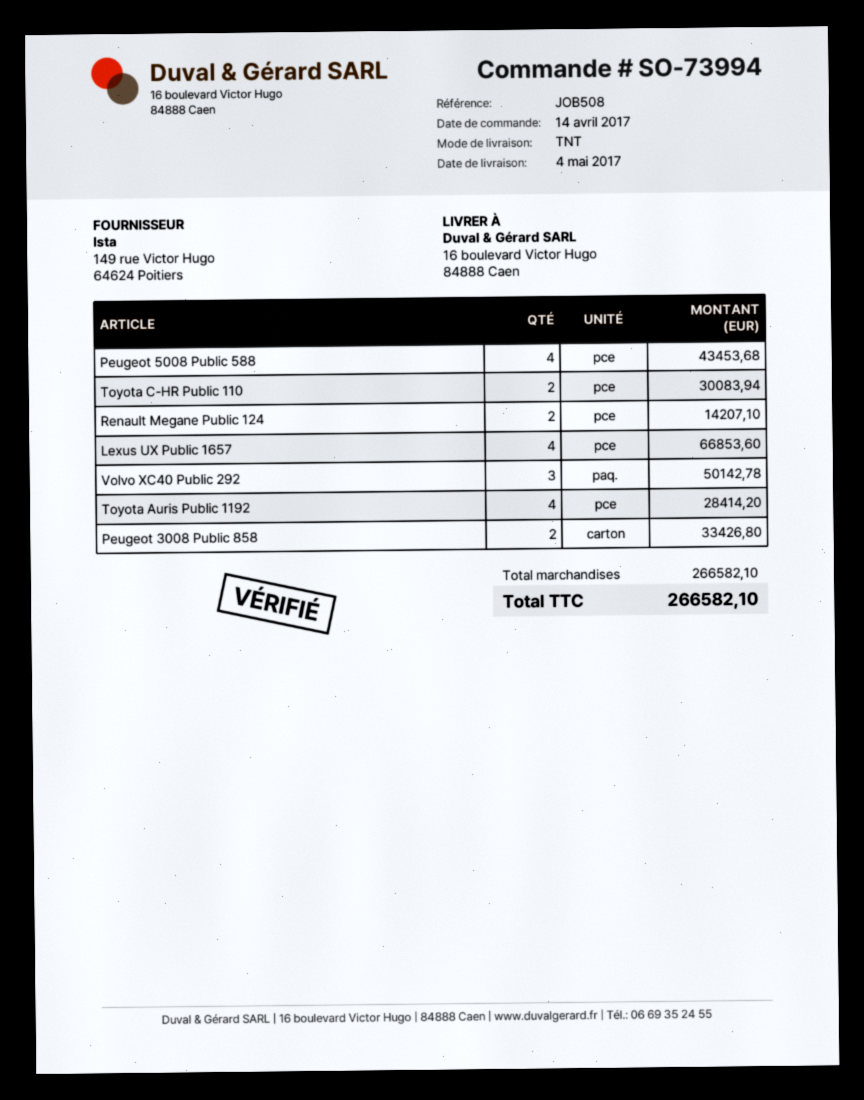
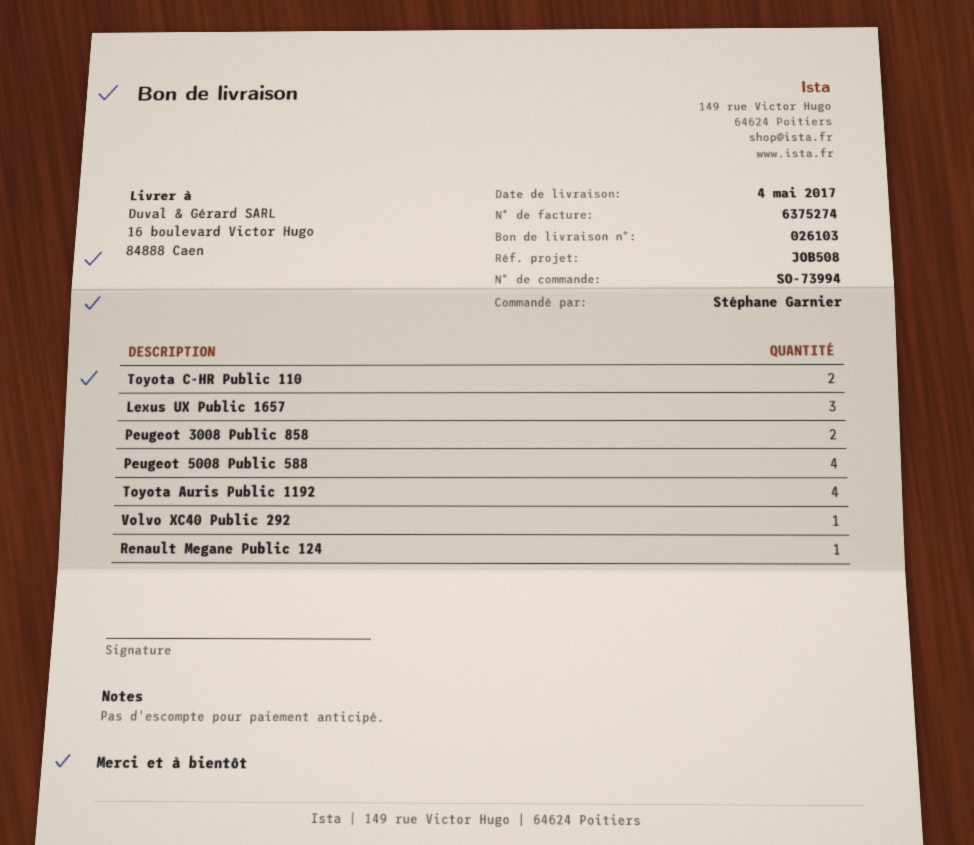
Renault Megane Public 124: 2 -> 1
Lexus UX Public 1657: 4 -> 3
Volvo XC40 Public 292: 3 -> 1

